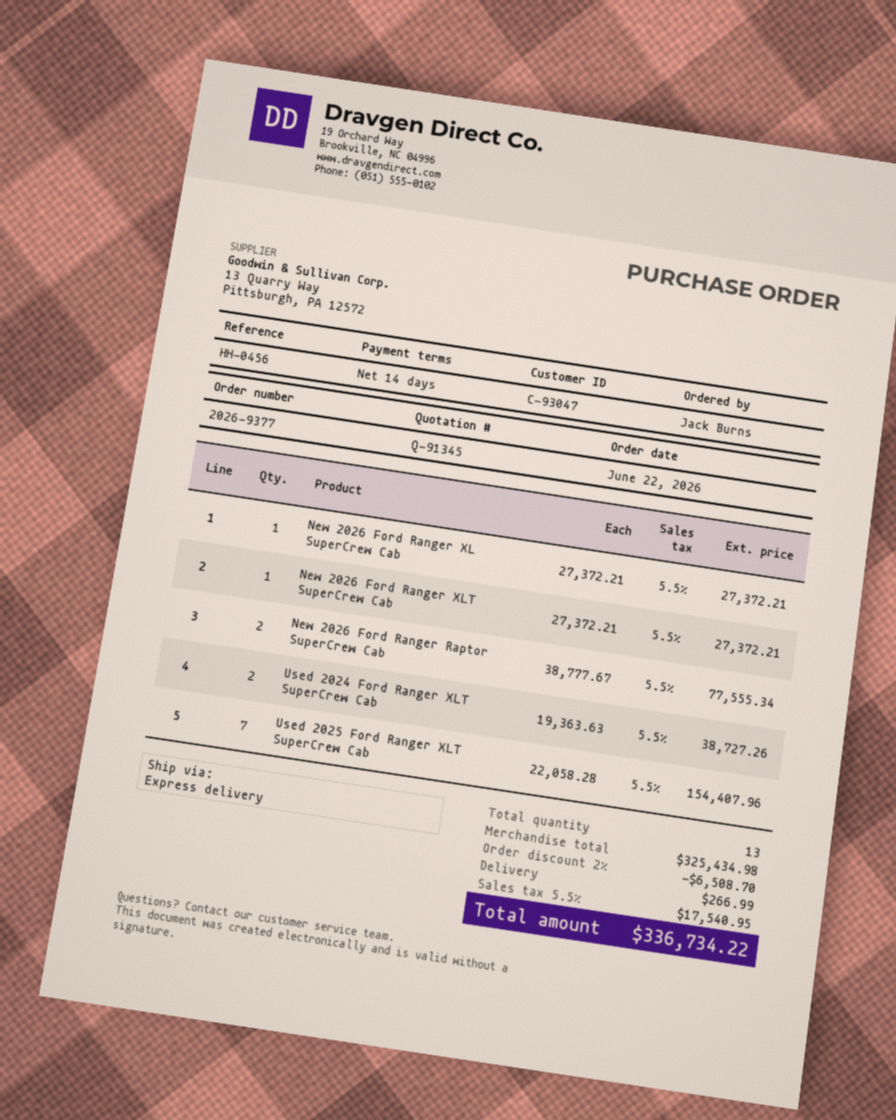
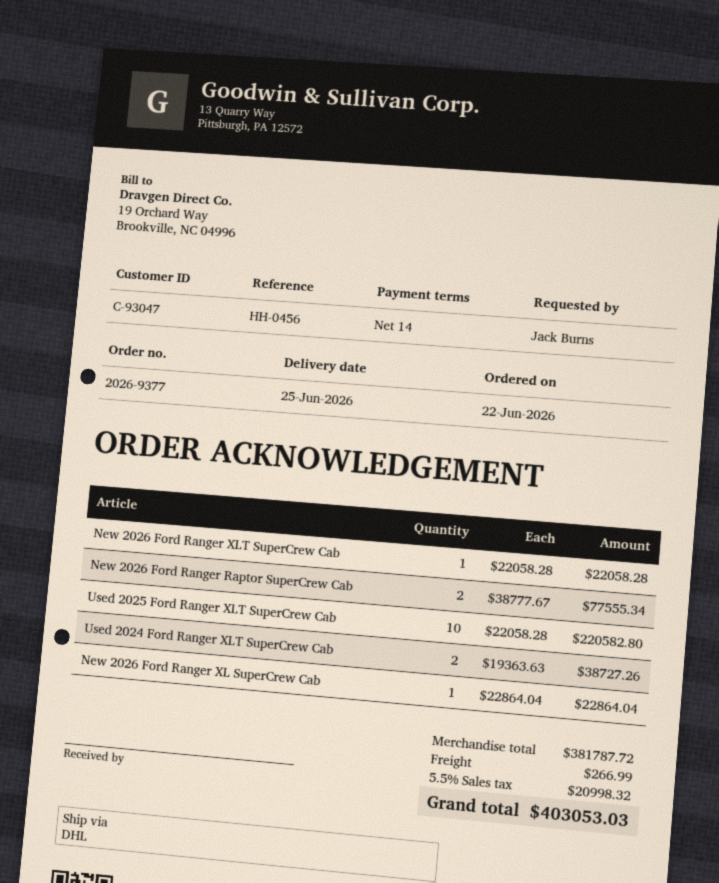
shipping method: express -> DHL
New 2026 Ford Ranger XL SuperCrew Cab: 1 x 27372.21 = 27372.21 -> 1 x 22864.04 = 22864.04
New 2026 Ford Ranger XLT SuperCrew Cab: 1 x 27372.21 = 27372.21 -> 1 x 22058.28 = 22058.28
Used 2025 Ford Ranger XLT SuperCrew Cab: 7 x 22058.28 = 154407.96 -> 10 x 22058.28 = 220582.80
subtotal: 325434.98 -> 381787.72
discount: 2% = 6508.70 -> none
tax: 5.5% = 17540.95 -> 5.5% = 20998.32
total: 336734.22 -> 403053.03

